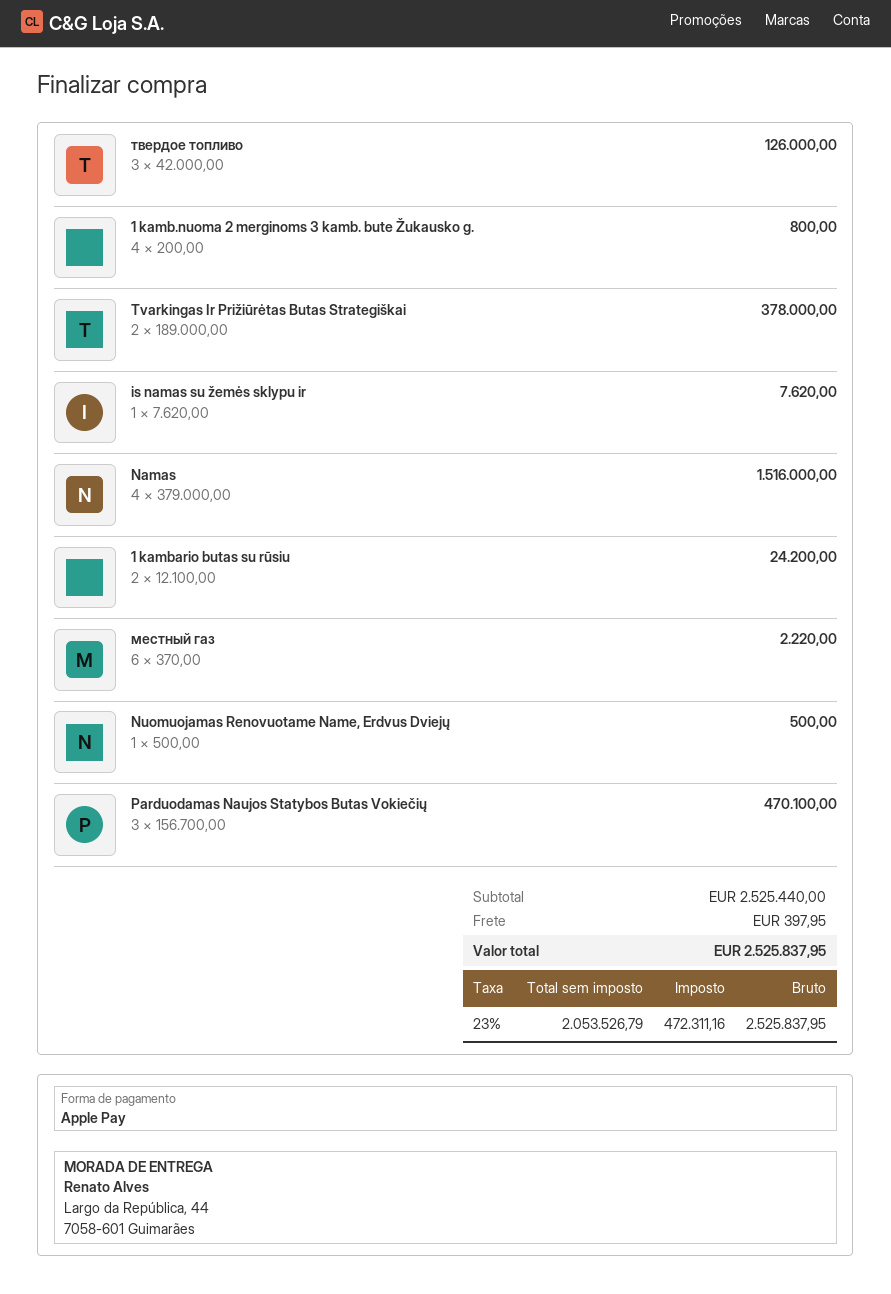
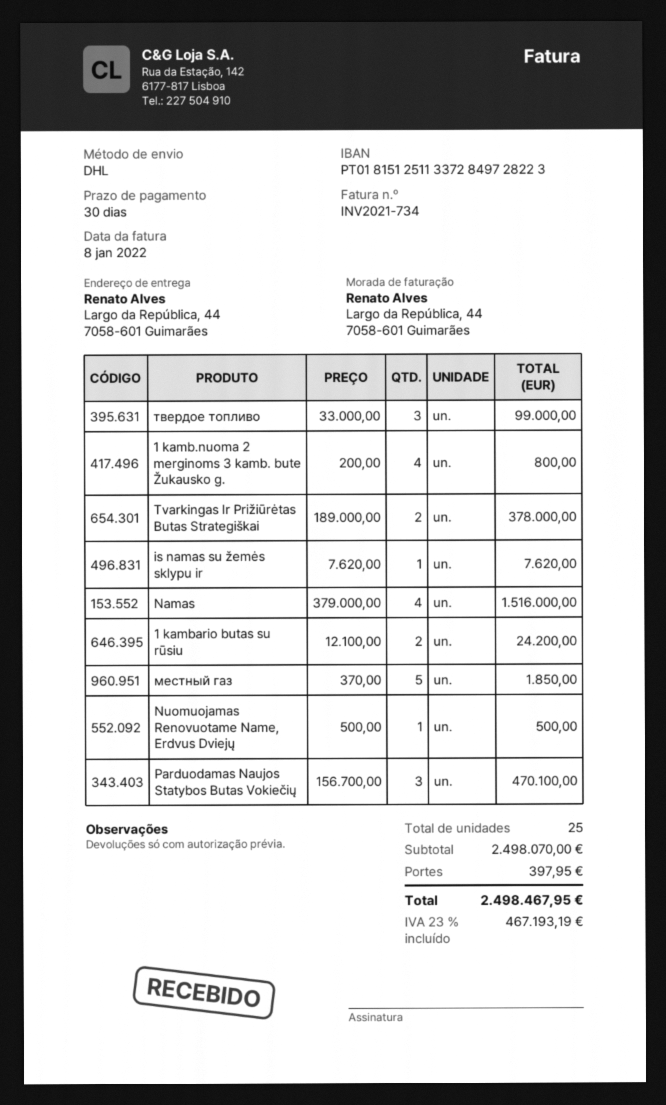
твердое топливо: 3 x 42000.00 = 126000.00 -> 3 x 33000.00 = 99000.00
местный газ: 6 x 370.00 = 2220.00 -> 5 x 370.00 = 1850.00
subtotal: 2525440.00 -> 2498070.00
tax: 23% = 472311.16 -> 23% = 467193.19
total: 2525837.95 -> 2498467.95

